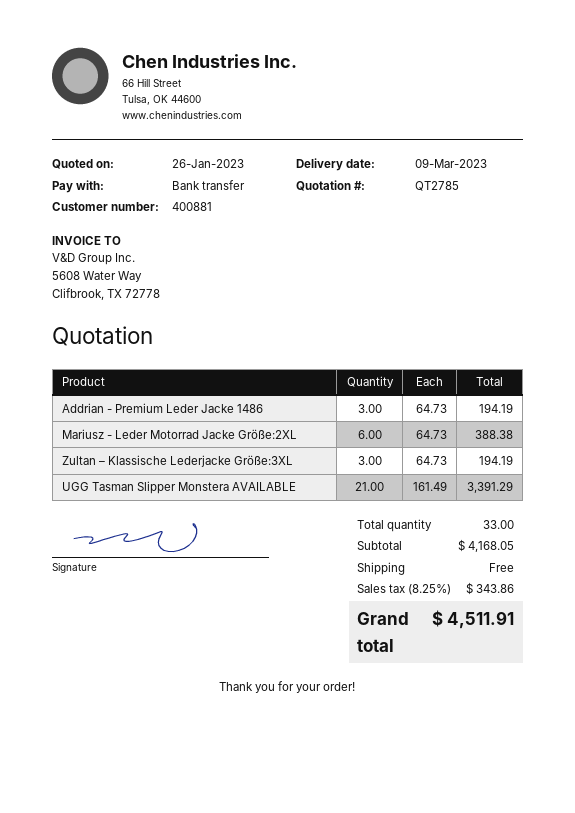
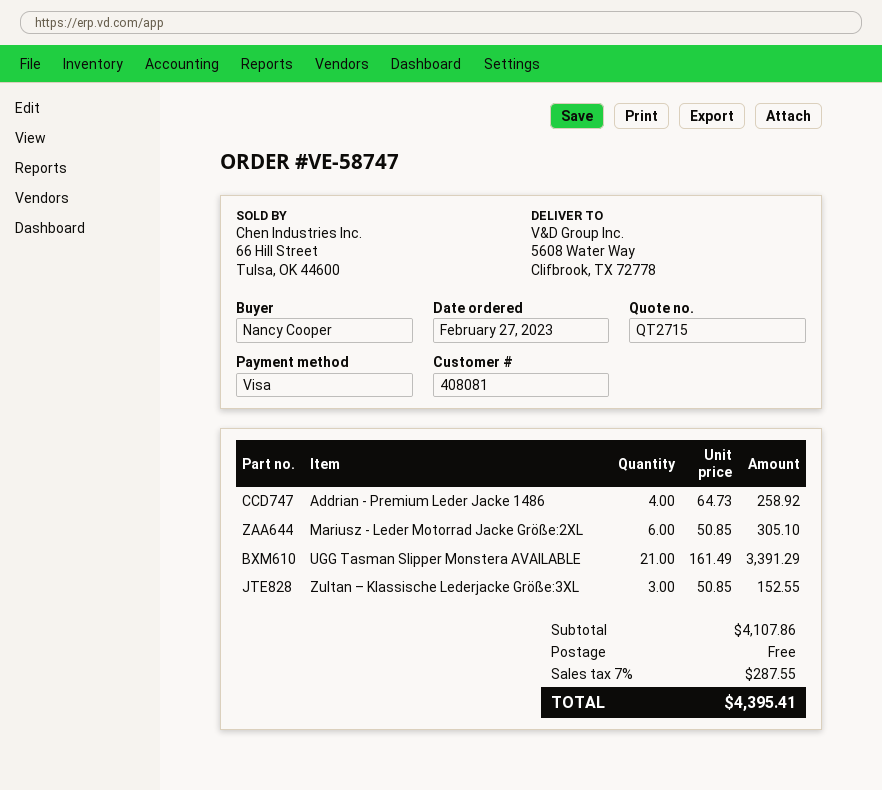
quote number: QT2785 -> QT2715
customer number: 400881 -> 408081
payment method: bank transfer -> Visa
Addrian - Premium Leder Jacke 1486: 3 x 64.73 = 194.19 -> 4 x 64.73 = 258.92
Mariusz - Leder Motorrad Jacke Größe:2XL: 6 x 64.73 = 388.38 -> 6 x 50.85 = 305.10
Zultan – Klassische Lederjacke Größe:3XL: 3 x 64.73 = 194.19 -> 3 x 50.85 = 152.55
subtotal: 4168.05 -> 4107.86
tax: 8.25% = 343.86 -> 7% = 287.55
total: 4511.91 -> 4395.41

